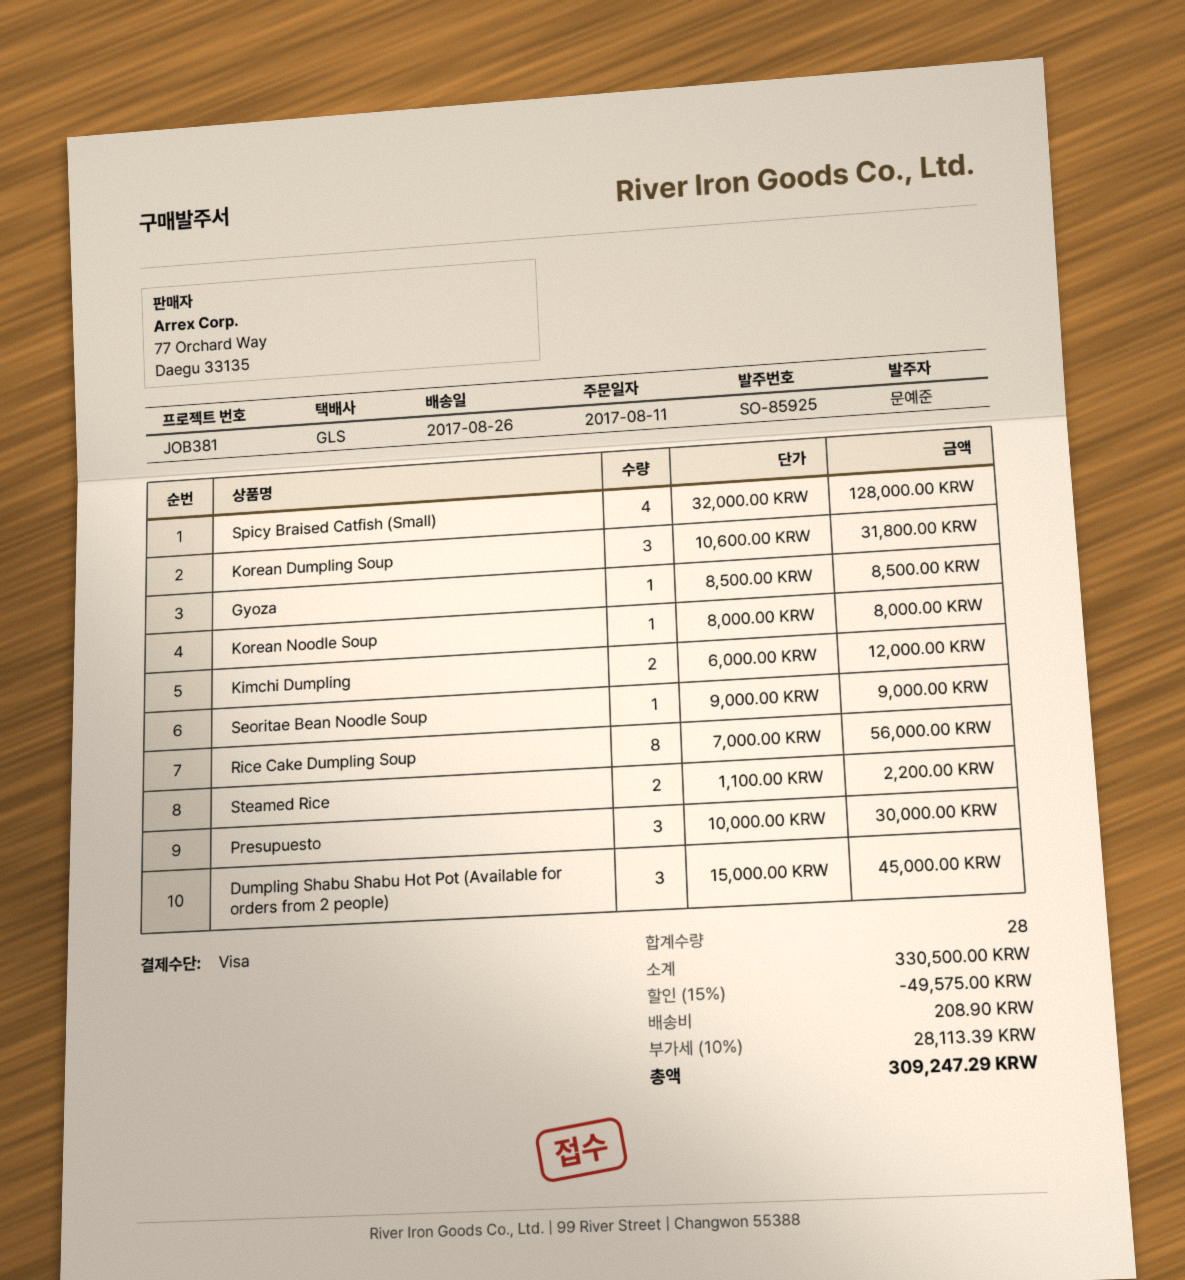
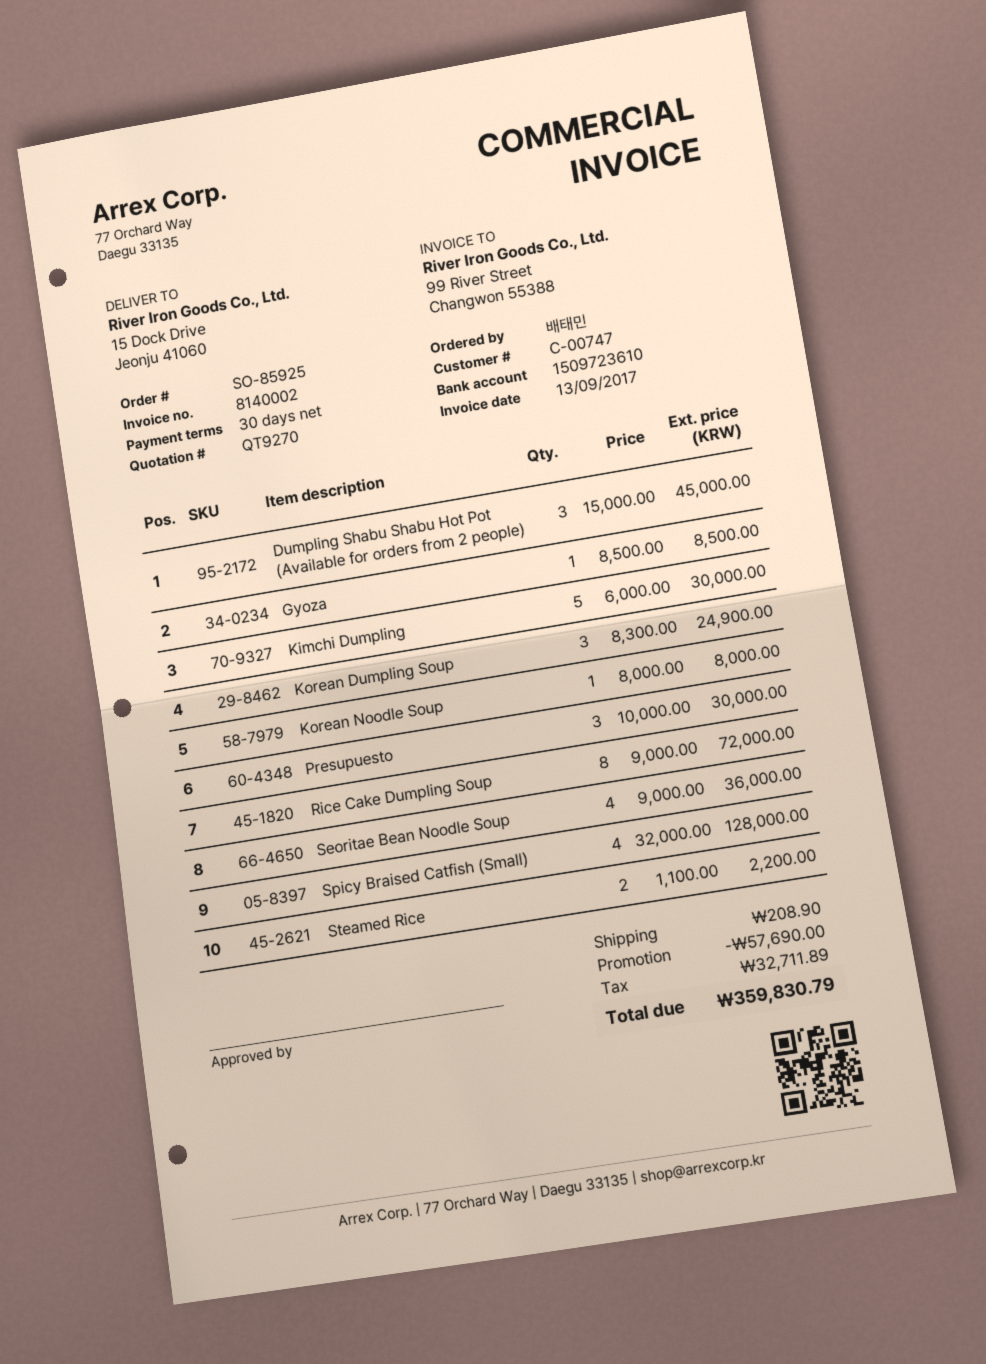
ordered by: 문예준 -> 배태민
Korean Dumpling Soup: 3 x 10600.00 = 31800.00 -> 3 x 8300.00 = 24900.00
Kimchi Dumpling: 2 x 6000.00 = 12000.00 -> 5 x 6000.00 = 30000.00
Seoritae Bean Noodle Soup: 1 x 9000.00 = 9000.00 -> 4 x 9000.00 = 36000.00
Rice Cake Dumpling Soup: 8 x 7000.00 = 56000.00 -> 8 x 9000.00 = 72000.00
discount: 49575.00 -> 57690.00
tax: 28113.39 -> 32711.89
total: 309247.29 -> 359830.79

